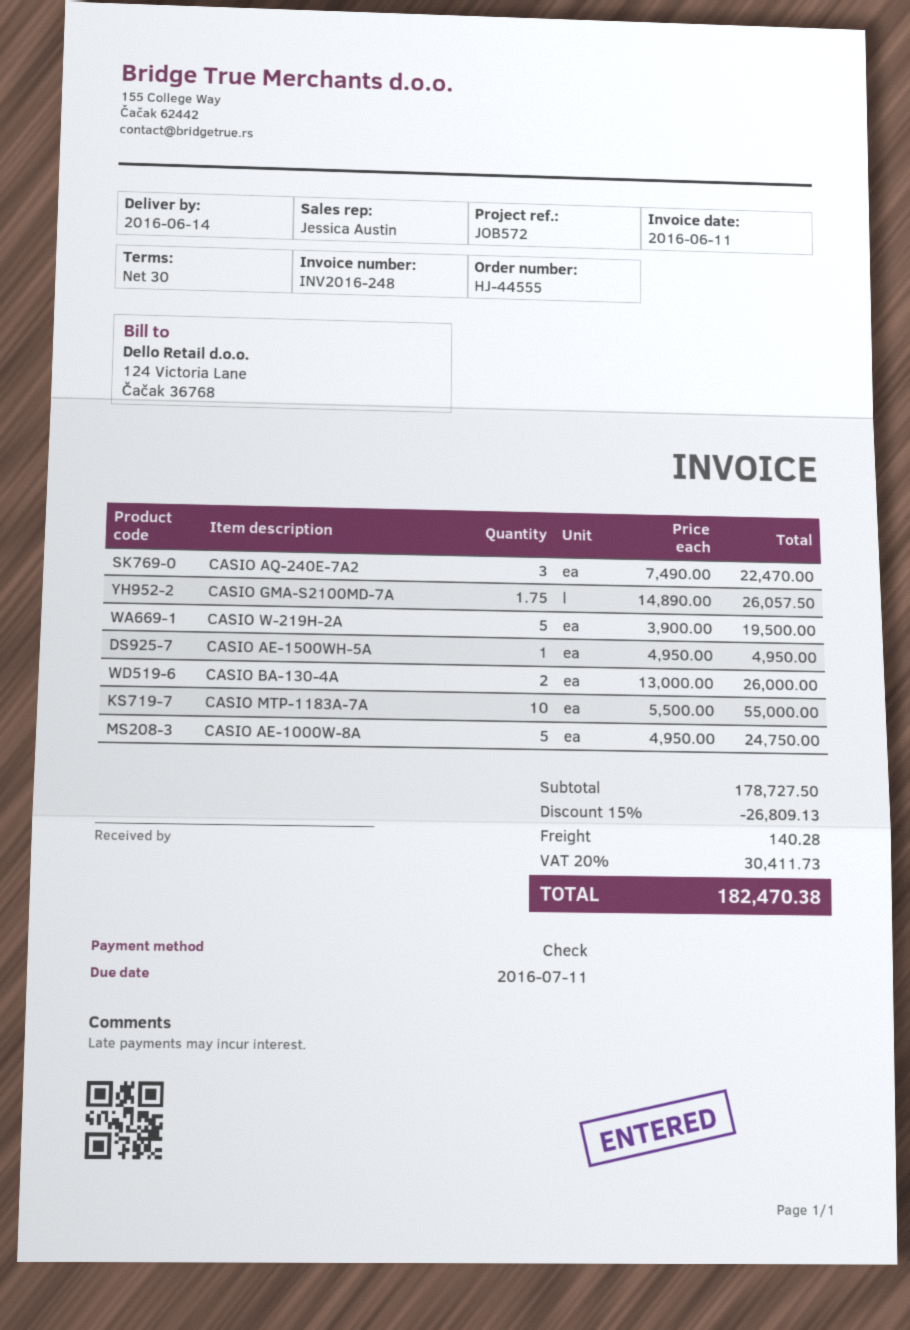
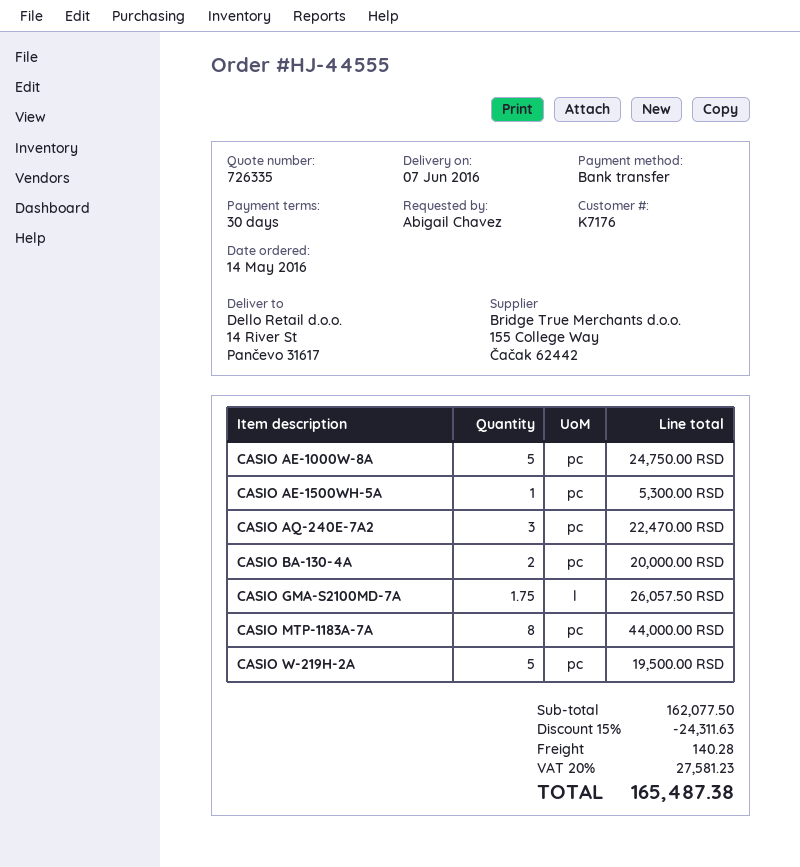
delivery date: 2016-06-14 -> 2016-06-07
payment method: cheque -> bank transfer
CASIO AE-1500WH-5A: 1 for 4950.00 -> 1 for 5300.00
CASIO BA-130-4A: 2 for 26000.00 -> 2 for 20000.00
CASIO MTP-1183A-7A: 10 for 55000.00 -> 8 for 44000.00
subtotal: 178727.50 -> 162077.50
discount: 15% = 26809.13 -> 15% = 24311.63
tax: 20% = 30411.73 -> 20% = 27581.23
total: 182470.38 -> 165487.38

